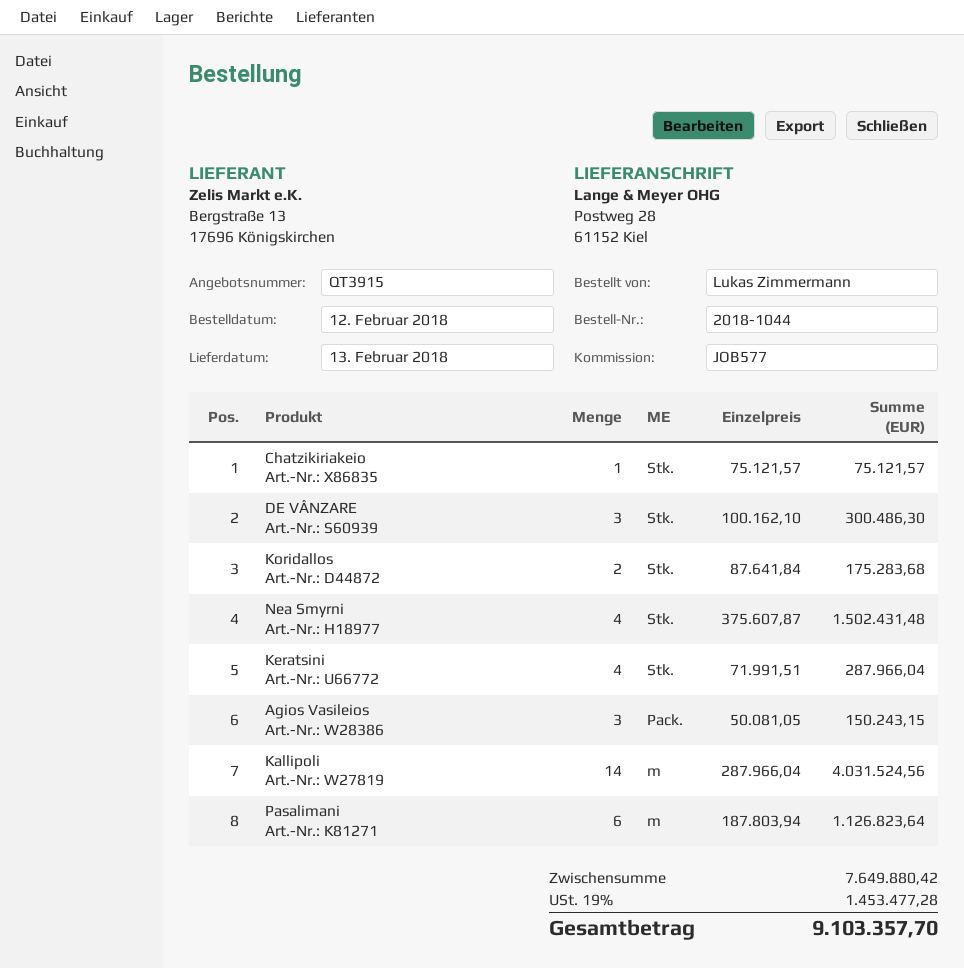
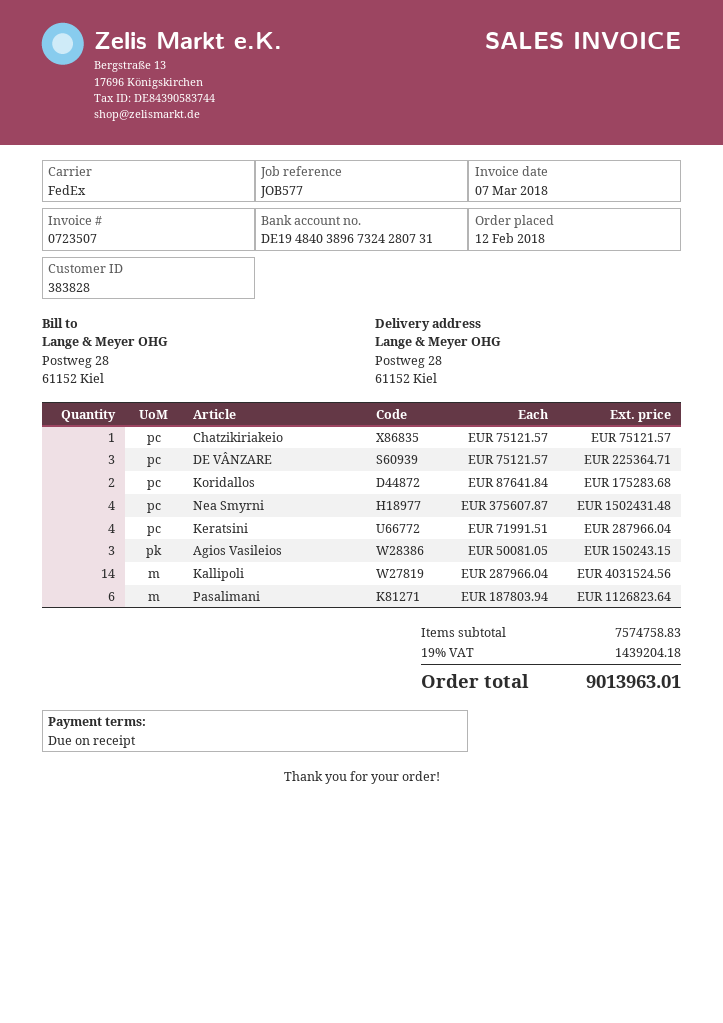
DE VÂNZARE: 3 x 100162.10 = 300486.30 -> 3 x 75121.57 = 225364.71
subtotal: 7649880.42 -> 7574758.83
tax: 19% = 1453477.28 -> 19% = 1439204.18
total: 9103357.70 -> 9013963.01

